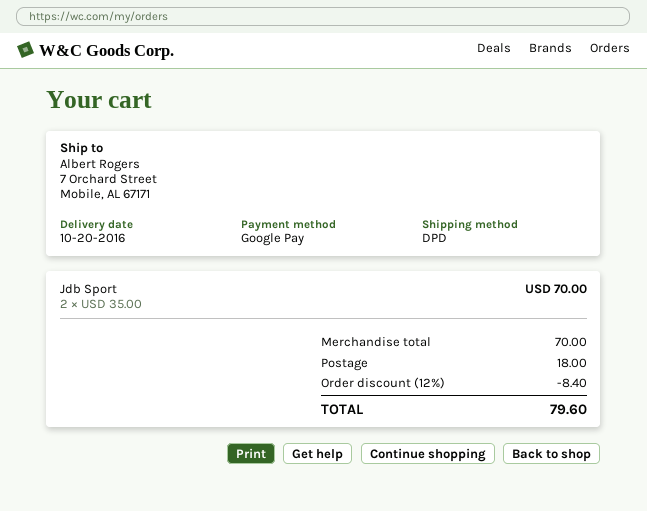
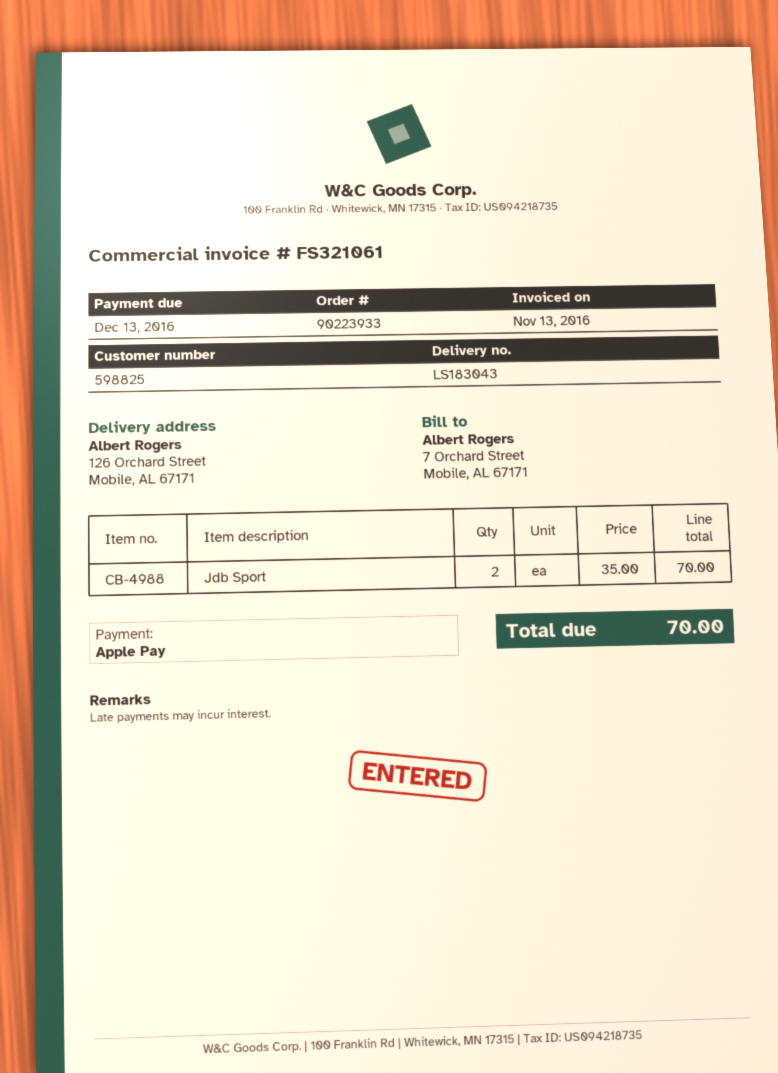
payment method: Google Pay -> Apple Pay
ship to: 7 Orchard Street, Mobile, AL 67171 -> 126 Orchard Street, Mobile, AL 67171
discount: 12% = 8.40 -> none
shipping: 18.00 -> none
total: 79.60 -> 70.00

